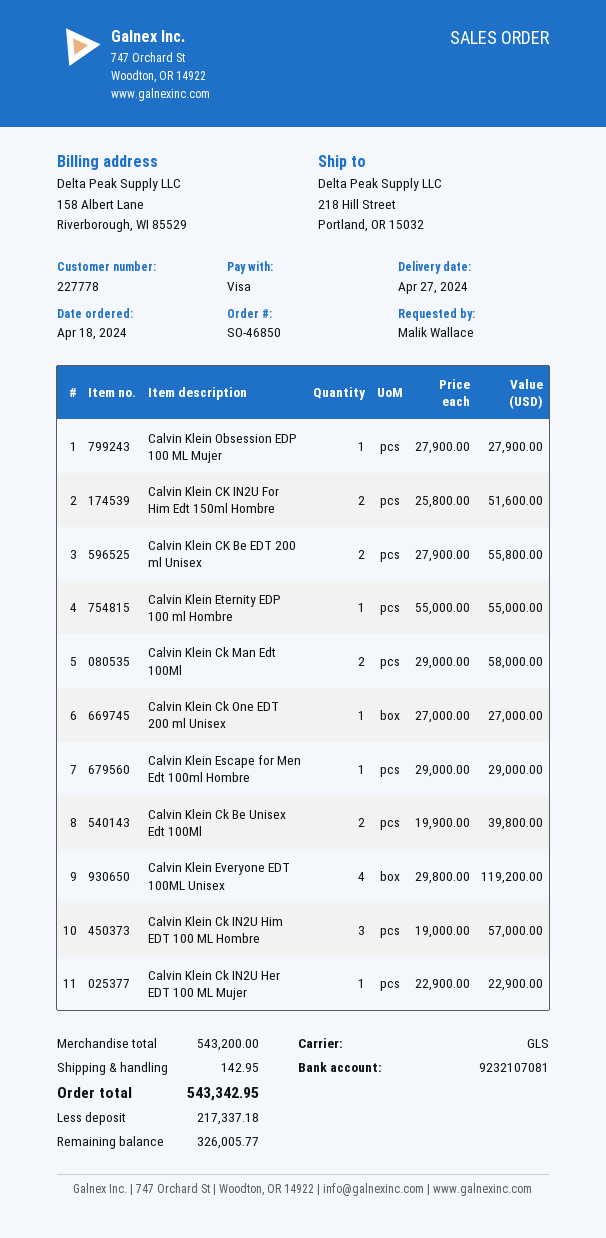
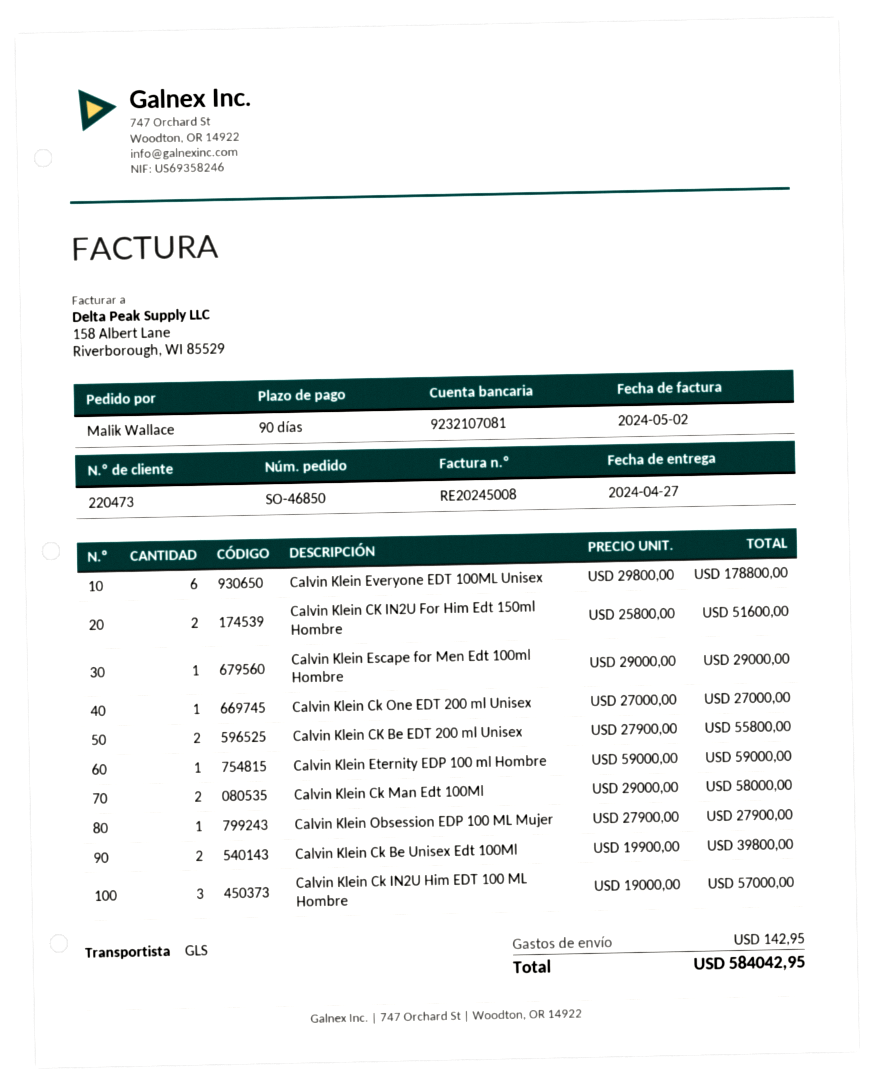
customer number: 227778 -> 220473
Calvin Klein Eternity EDP 100 ml Hombre: 1 x 55000.00 = 55000.00 -> 1 x 59000.00 = 59000.00
Calvin Klein Everyone EDT 100ML Unisex: 4 x 29800.00 = 119200.00 -> 6 x 29800.00 = 178800.00
Calvin Klein Ck IN2U Her EDT 100 ML Mujer: 1 x 22900.00 = 22900.00 -> none
total: 543342.95 -> 584042.95

